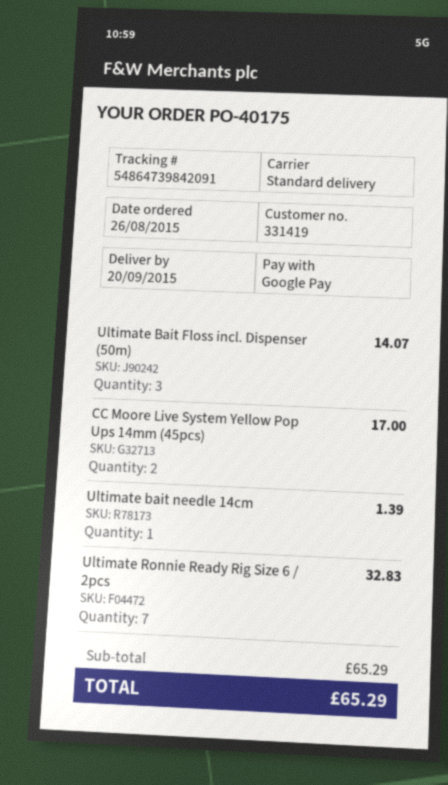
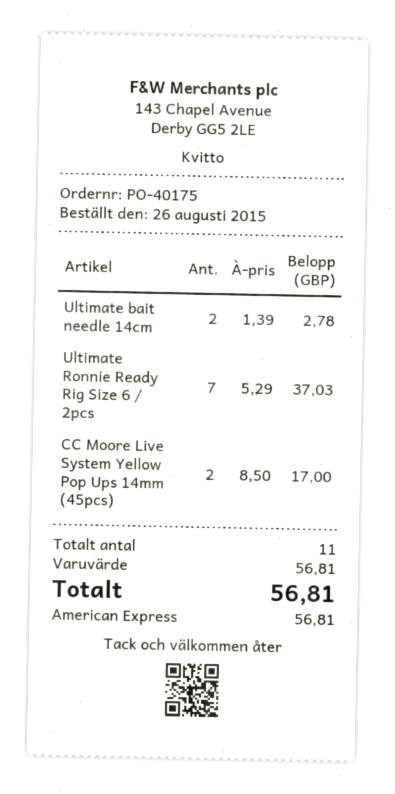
payment method: Google Pay -> American Express
Ultimate Bait Floss incl. Dispenser (50m): 3 for 14.07 -> none
Ultimate bait needle 14cm: 1 for 1.39 -> 2 for 2.78
Ultimate Ronnie Ready Rig Size 6 / 2pcs: 7 for 32.83 -> 7 for 37.03
subtotal: 65.29 -> 56.81
total: 65.29 -> 56.81

